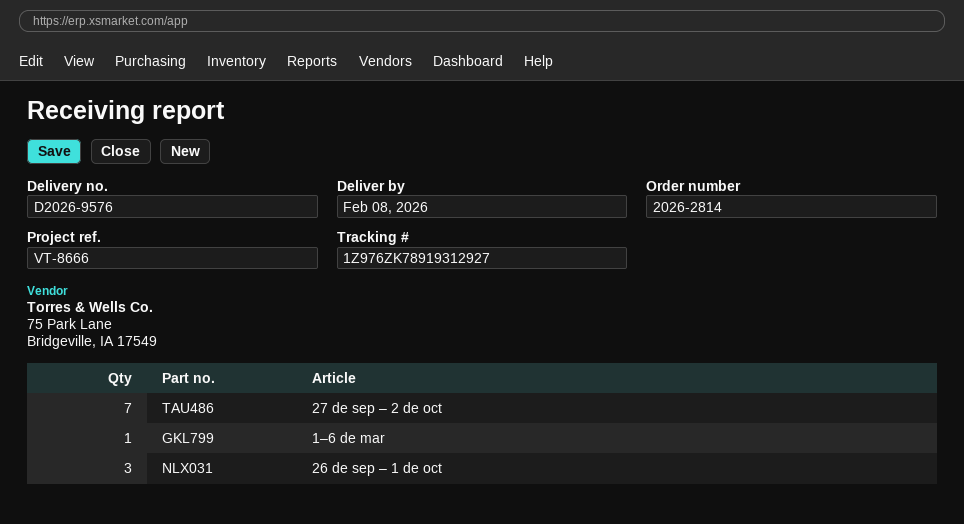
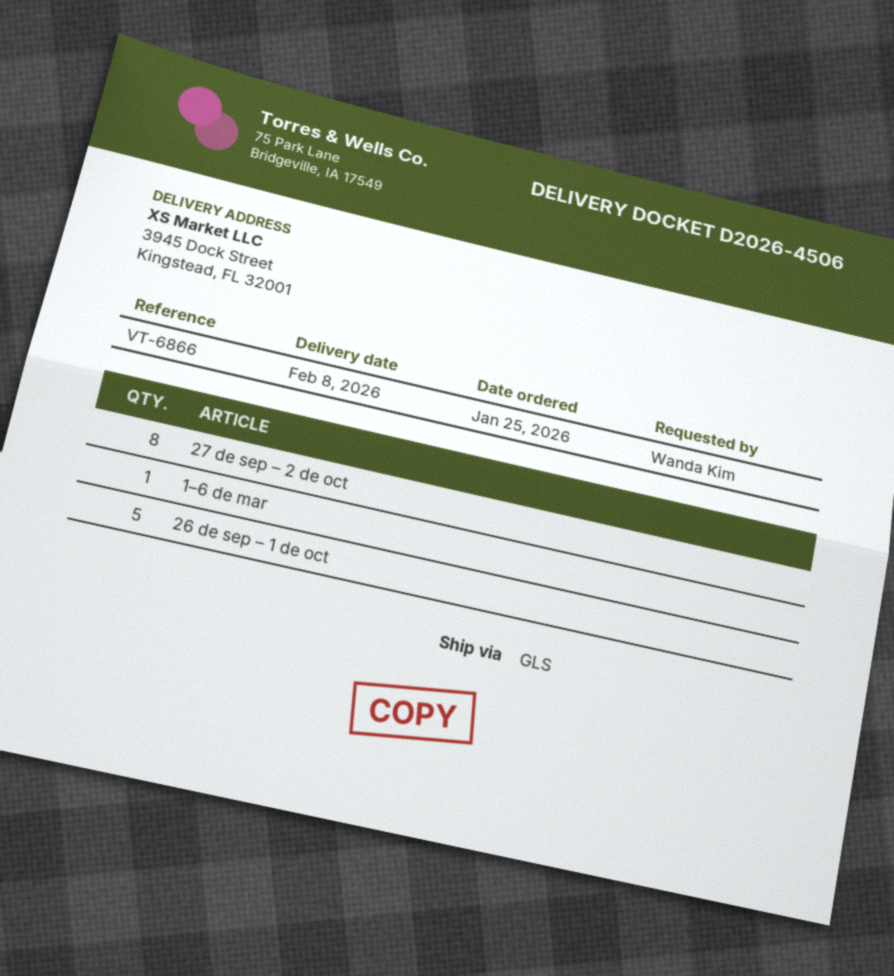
delivery note number: D2026-9576 -> D2026-4506
reference: VT-8666 -> VT-6866
27 de sep – 2 de oct: 7 -> 8
26 de sep – 1 de oct: 3 -> 5

